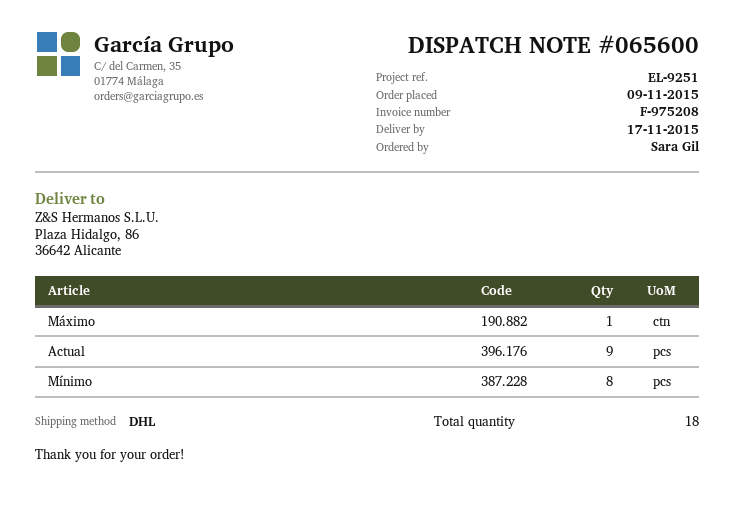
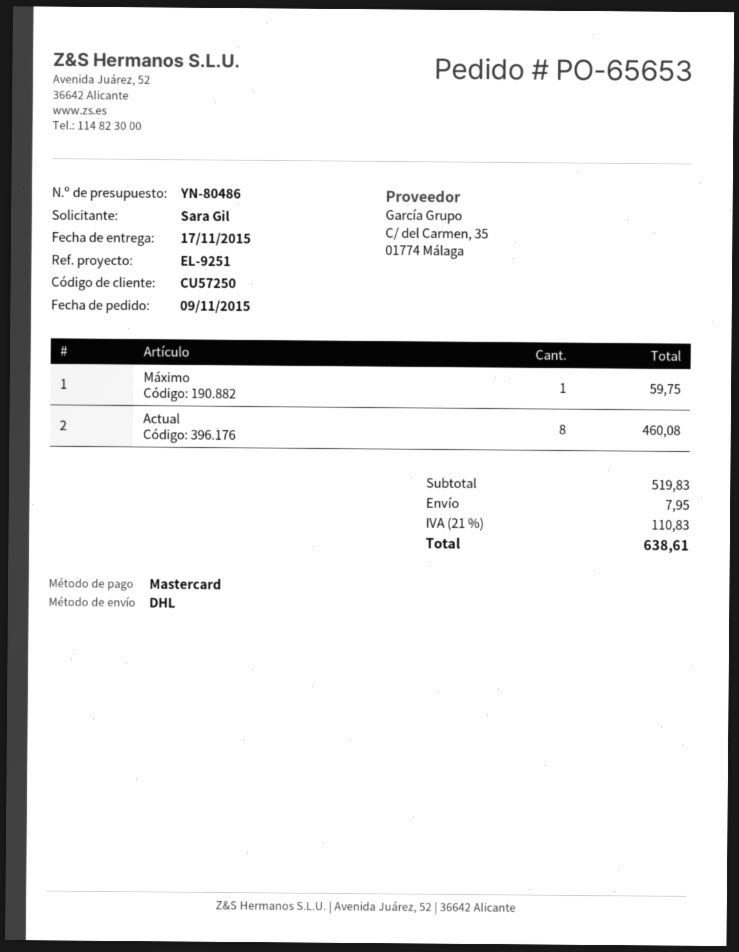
Actual: 9 -> 8
Mínimo: 8 -> none

